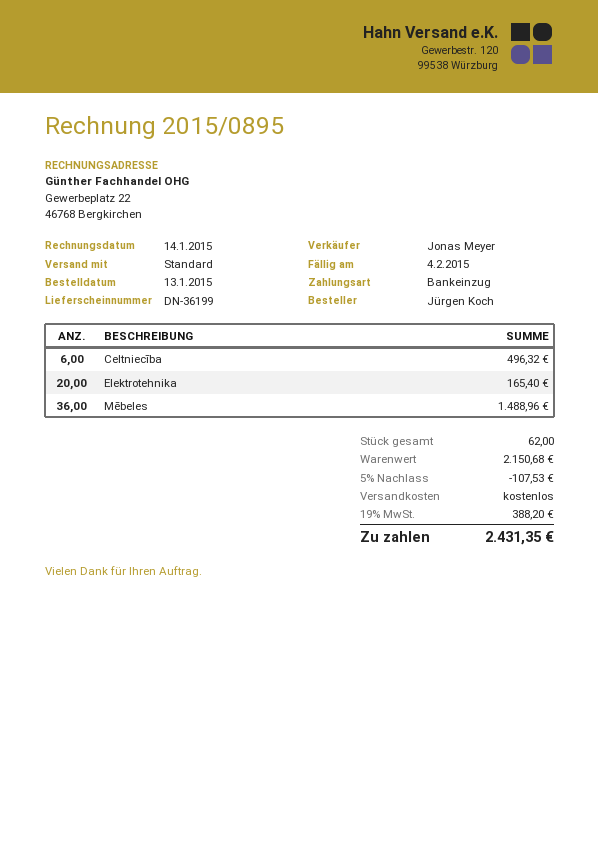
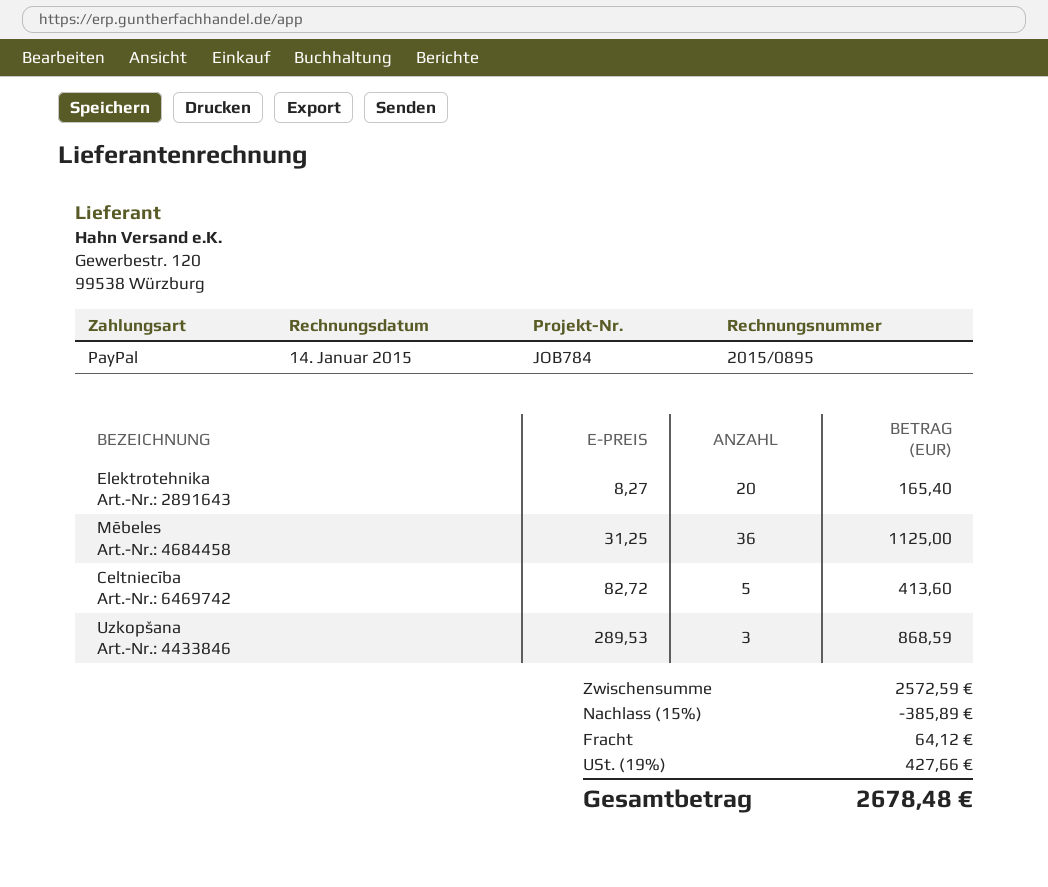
payment method: direct debit -> PayPal
Celtniecība: 6 for 496.32 -> 5 for 413.60
Mēbeles: 36 for 1488.96 -> 36 for 1125.00
Uzkopšana: none -> 3 for 868.59
subtotal: 2150.68 -> 2572.59
discount: 5% = 107.53 -> 15% = 385.89
shipping: 0.00 -> 64.12
tax: 19% = 388.20 -> 19% = 427.66
total: 2431.35 -> 2678.48

